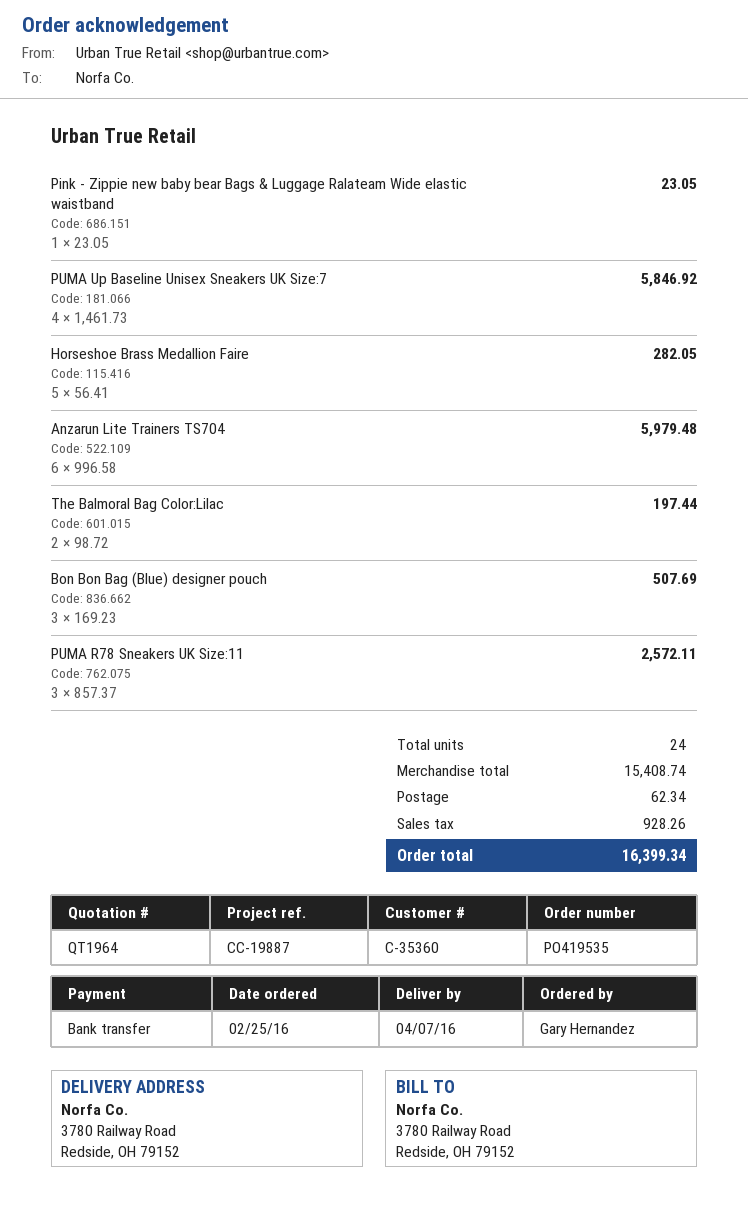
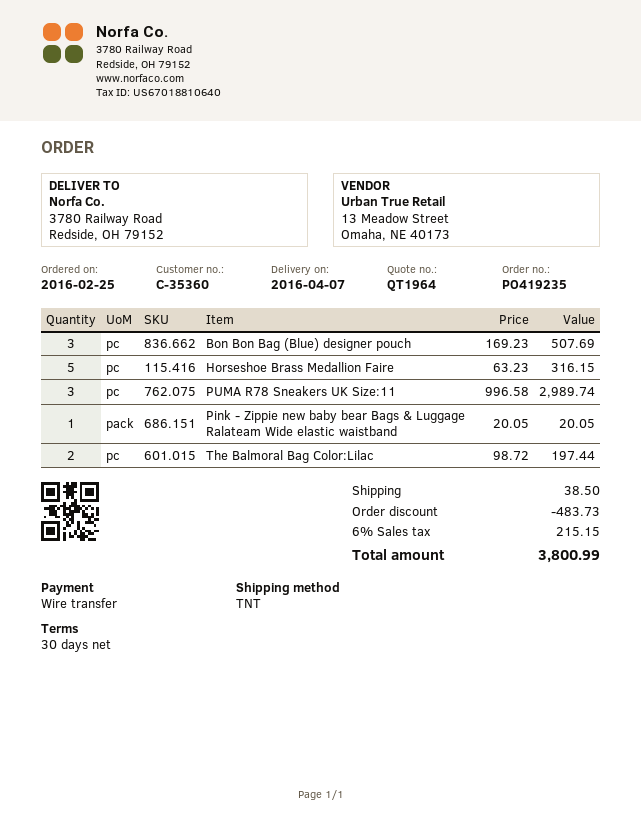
order number: PO419535 -> PO419235
Pink - Zippie new baby bear Bags & Luggage Ralateam Wide elastic waistband: 1 x 23.05 = 23.05 -> 1 x 20.05 = 20.05
PUMA Up Baseline Unisex Sneakers UK Size:7: 4 x 1461.73 = 5846.92 -> none
Horseshoe Brass Medallion Faire: 5 x 56.41 = 282.05 -> 5 x 63.23 = 316.15
Anzarun Lite Trainers TS704: 6 x 996.58 = 5979.48 -> none
PUMA R78 Sneakers UK Size:11: 3 x 857.37 = 2572.11 -> 3 x 996.58 = 2989.74
discount: none -> 483.73
shipping: 62.34 -> 38.50
tax: 928.26 -> 215.15
total: 16399.34 -> 3800.99

